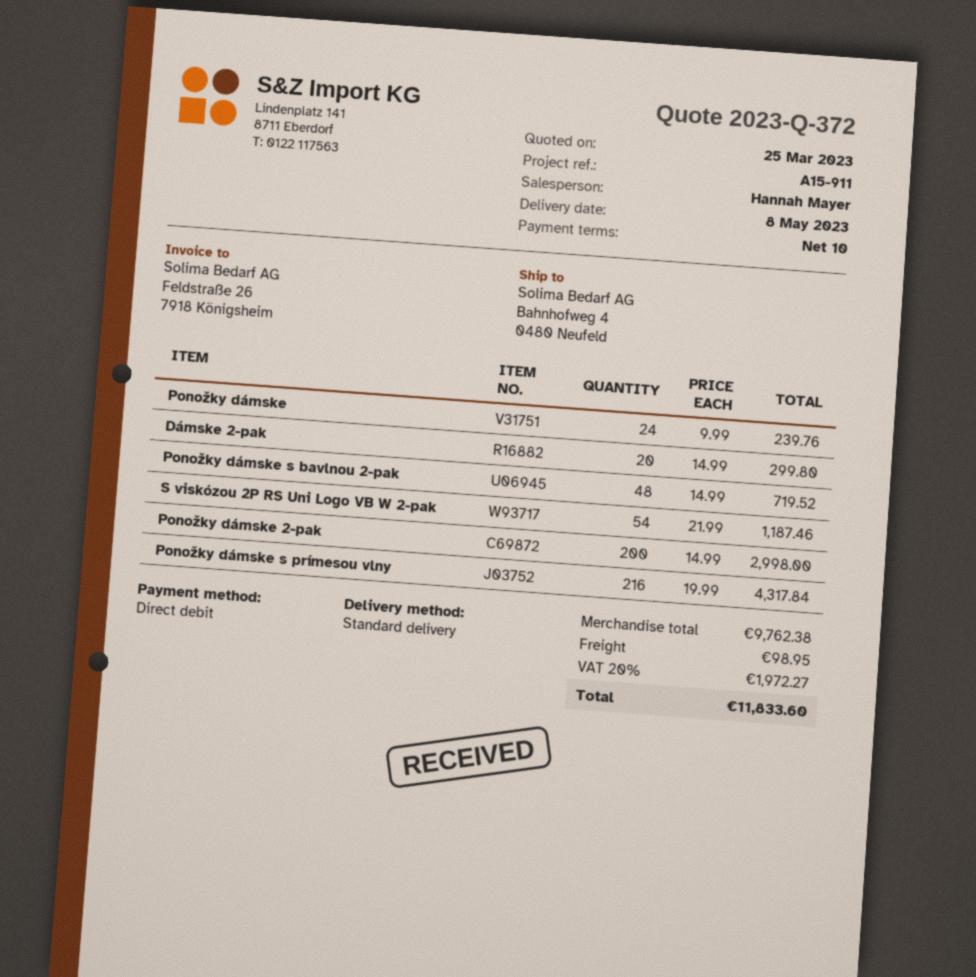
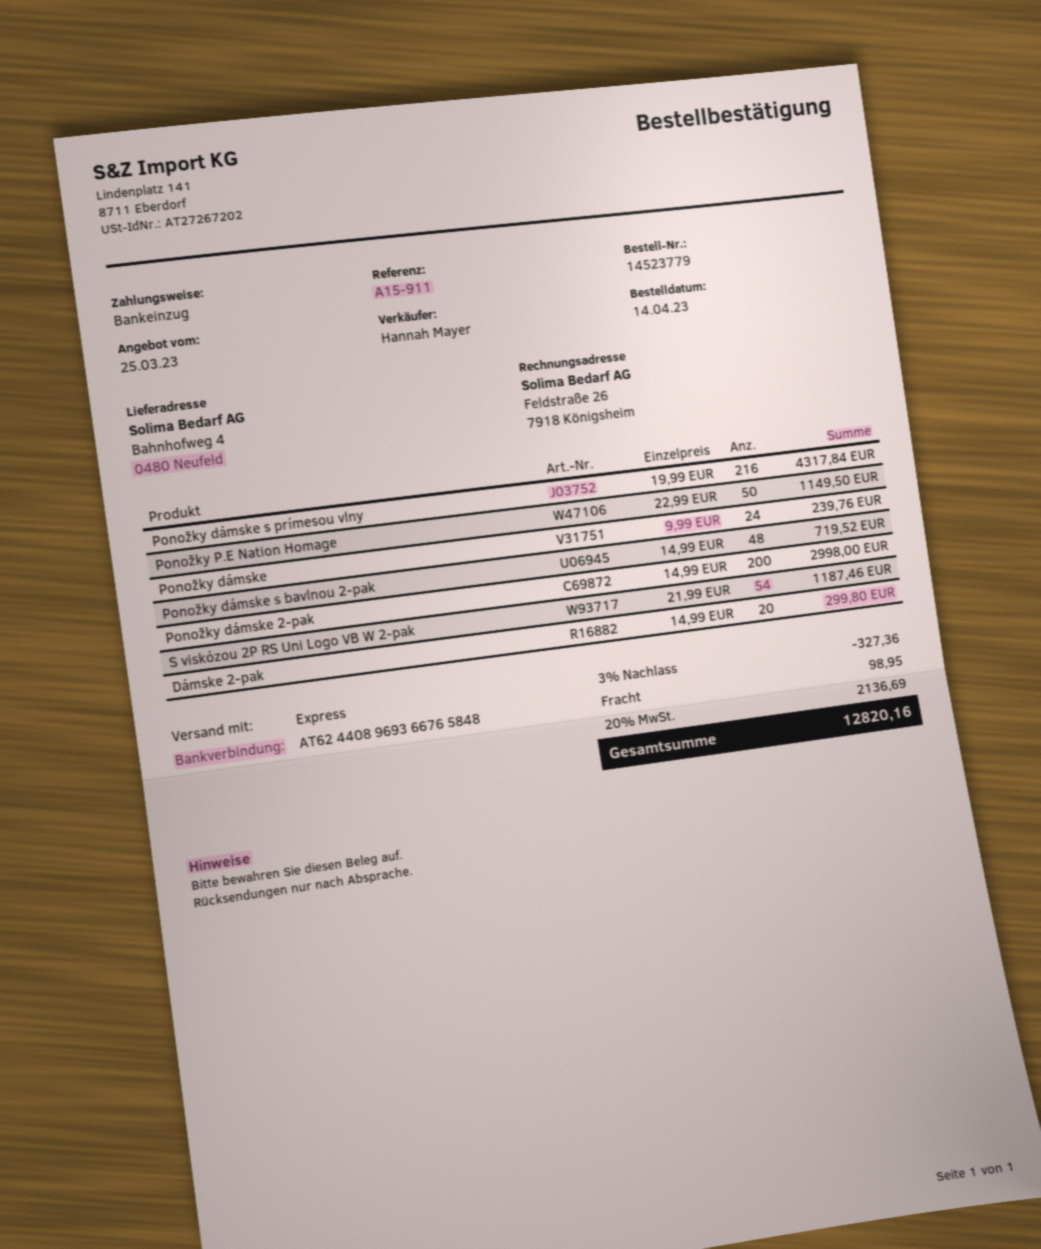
shipping method: standard -> express
Ponožky P.E Nation Homage: none -> 50 x 22.99 = 1149.50
discount: none -> 3% = 327.36
tax: 20% = 1972.27 -> 20% = 2136.69
total: 11833.60 -> 12820.16

